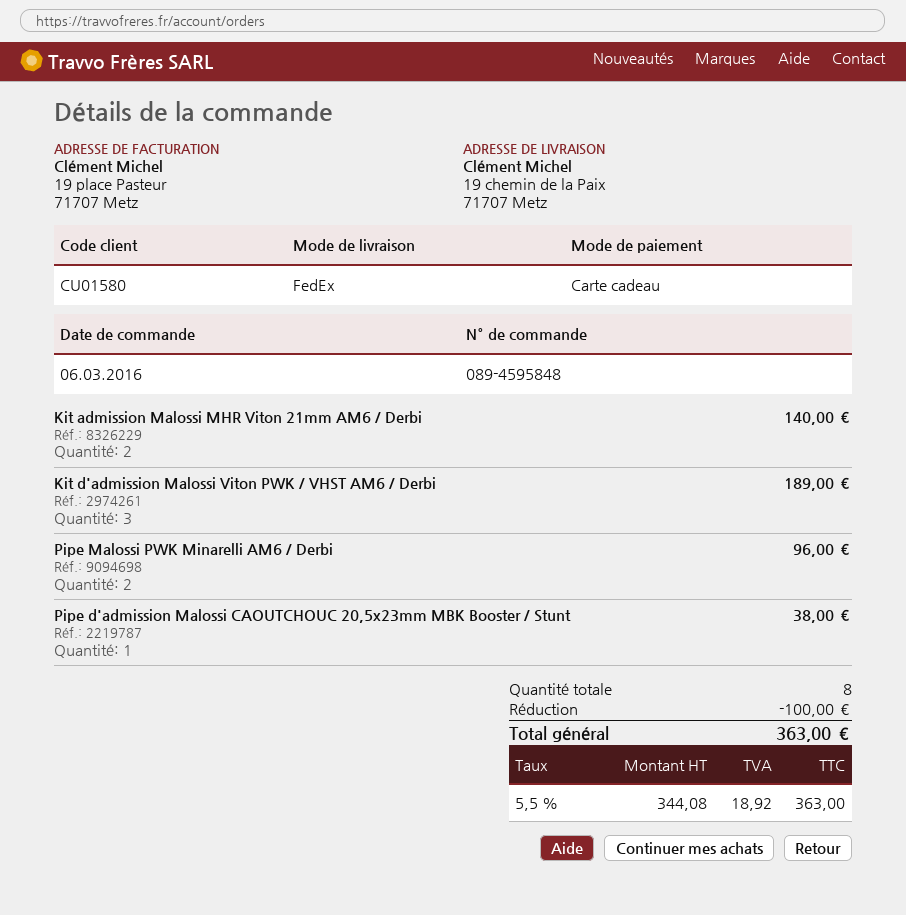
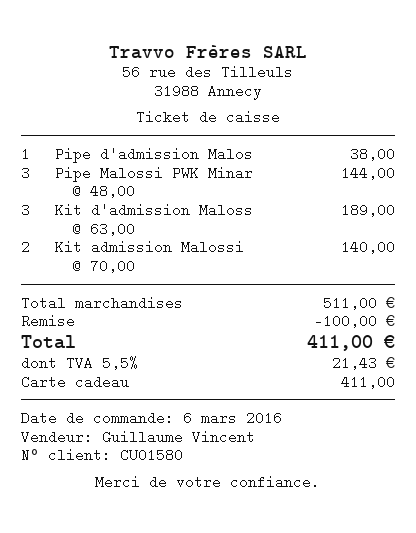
Pipe Malossi PWK Minarelli AM6 / Derbi: 2 for 96.00 -> 3 for 144.00
tax: 5.5% = 18.92 -> 5.5% = 21.43
total: 363.00 -> 411.00

